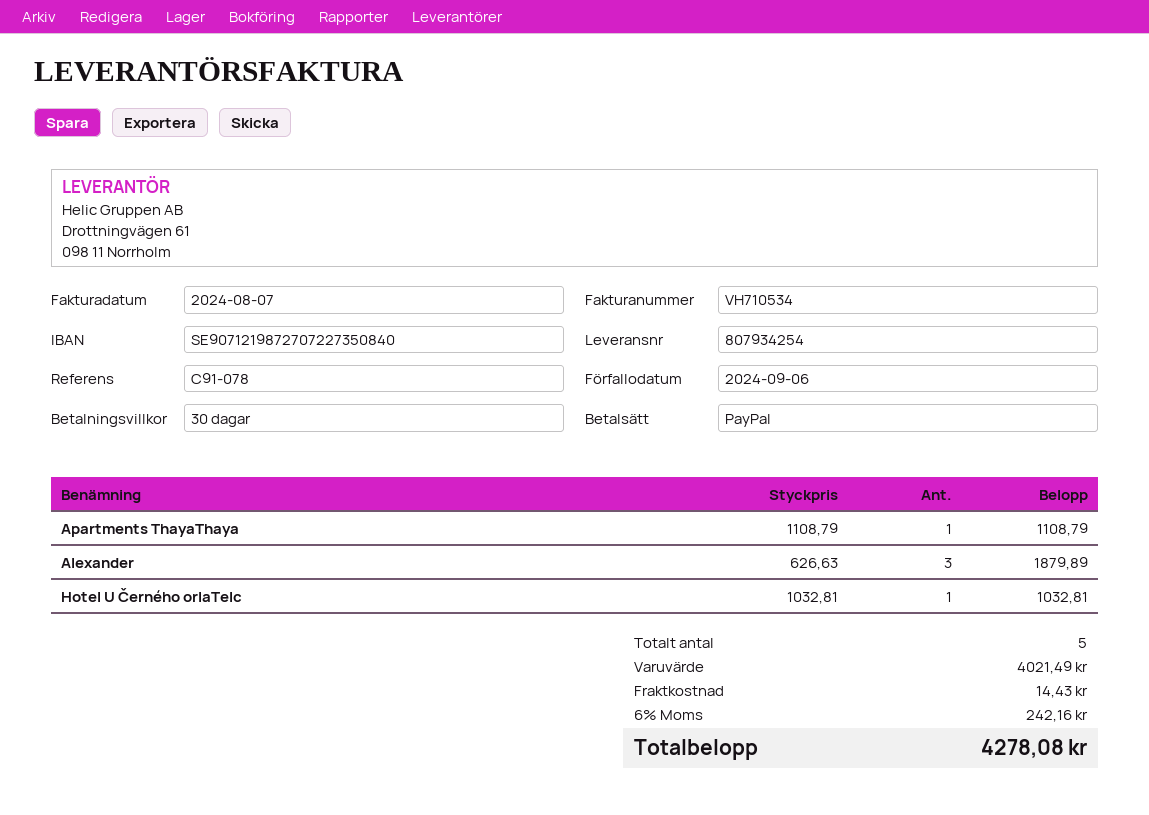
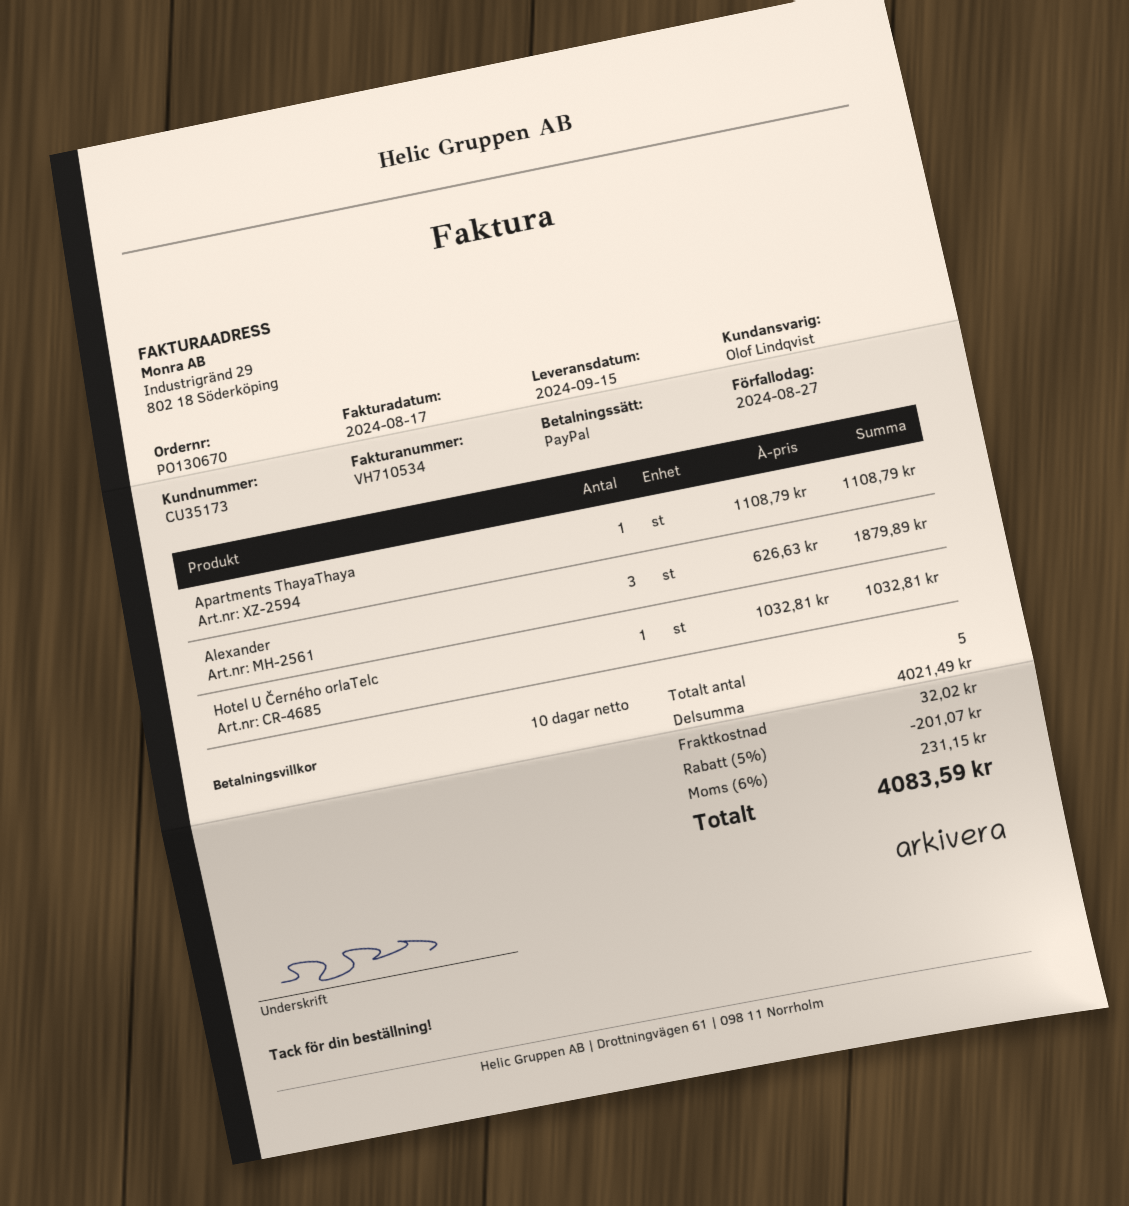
invoice date: 2024-08-07 -> 2024-08-17
payment terms: 30 days -> 10 days
due date: 2024-09-06 -> 2024-08-27
discount: none -> 5% = 201.07
shipping: 14.43 -> 32.02
tax: 6% = 242.16 -> 6% = 231.15
total: 4278.08 -> 4083.59

